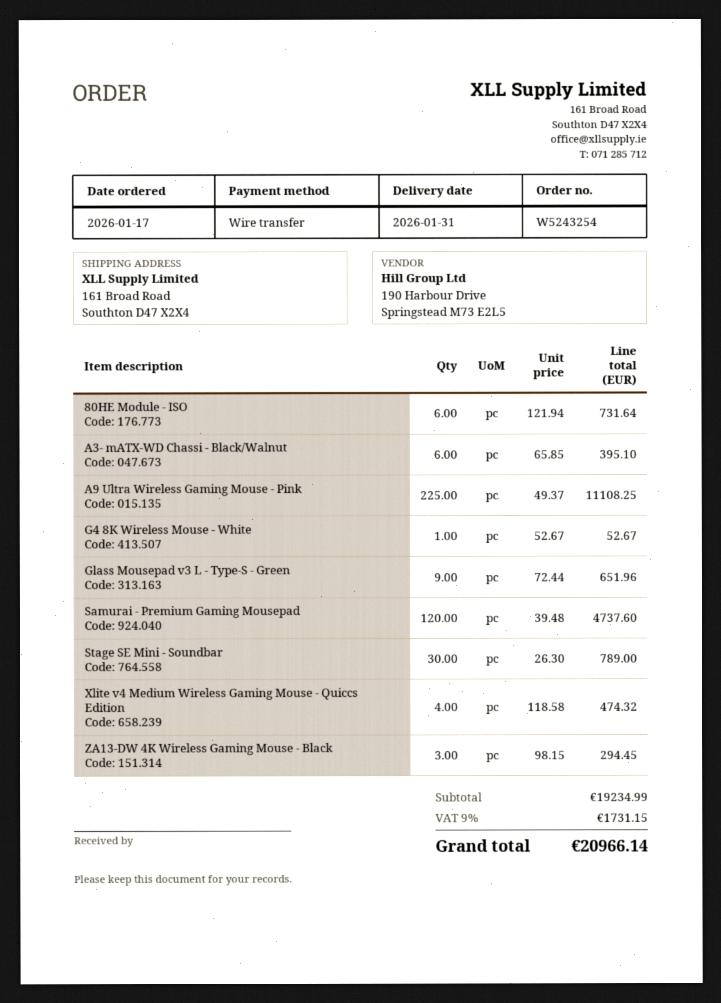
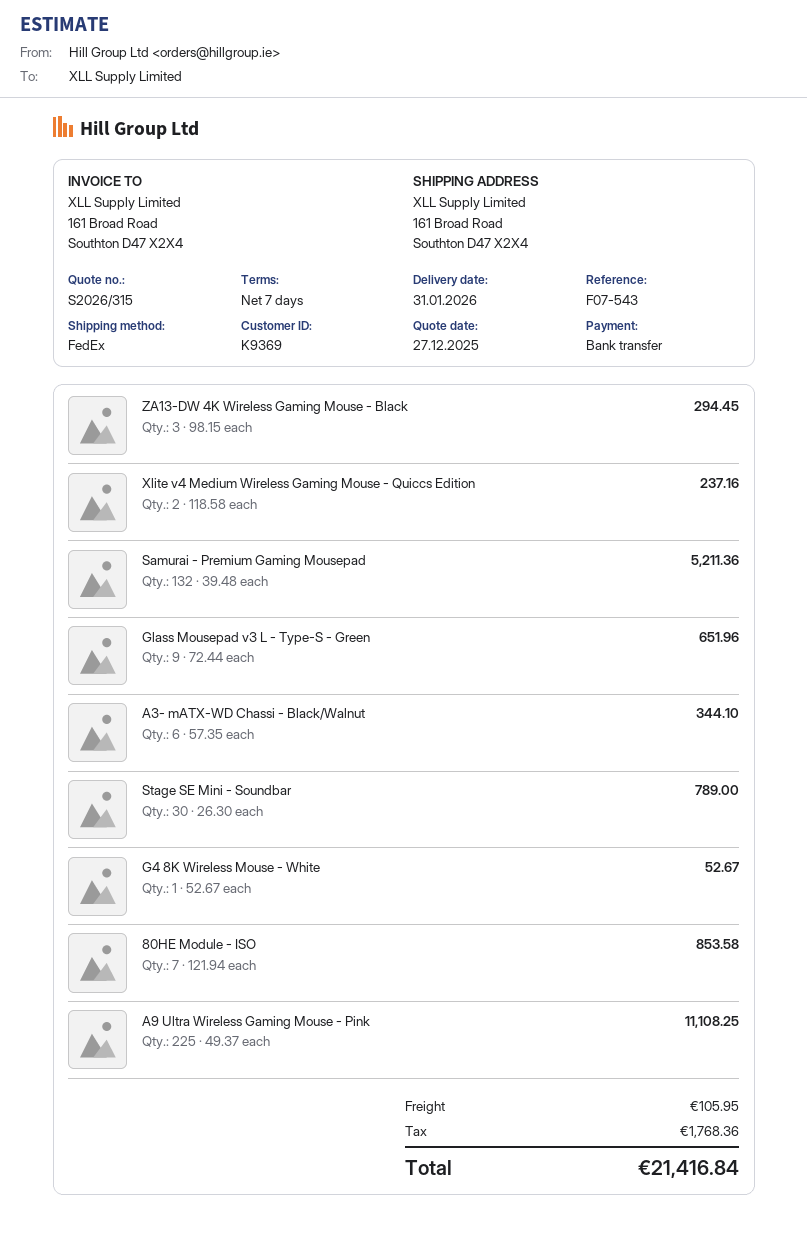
80HE Module - ISO: 6 x 121.94 = 731.64 -> 7 x 121.94 = 853.58
A3- mATX-WD Chassi - Black/Walnut: 6 x 65.85 = 395.10 -> 6 x 57.35 = 344.10
Samurai - Premium Gaming Mousepad: 120 x 39.48 = 4737.60 -> 132 x 39.48 = 5211.36
Xlite v4 Medium Wireless Gaming Mouse - Quiccs Edition: 4 x 118.58 = 474.32 -> 2 x 118.58 = 237.16
shipping: none -> 105.95
tax: 1731.15 -> 1768.36
total: 20966.14 -> 21416.84

